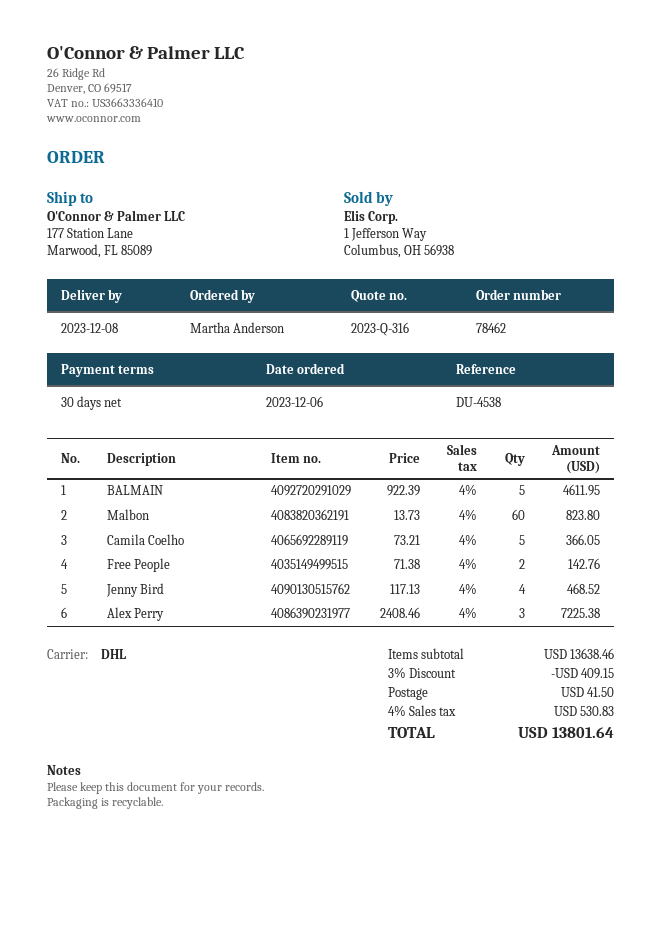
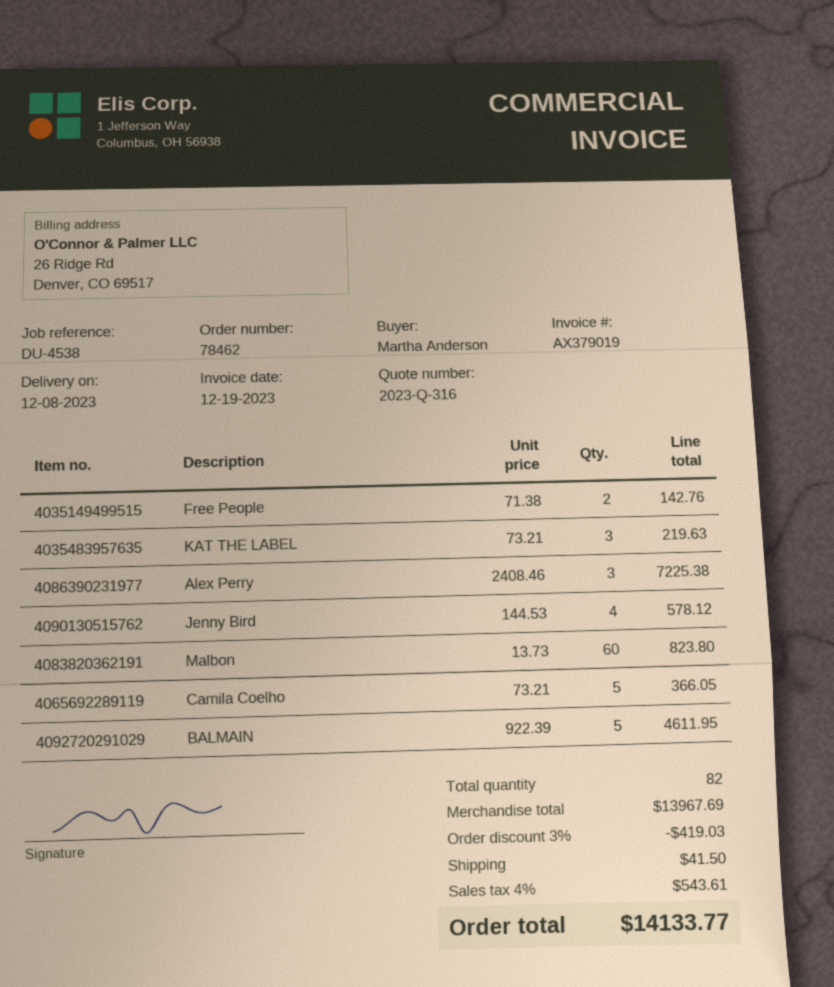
Jenny Bird: 4 x 117.13 = 468.52 -> 4 x 144.53 = 578.12
KAT THE LABEL: none -> 3 x 73.21 = 219.63
subtotal: 13638.46 -> 13967.69
discount: 3% = 409.15 -> 3% = 419.03
tax: 4% = 530.83 -> 4% = 543.61
total: 13801.64 -> 14133.77

